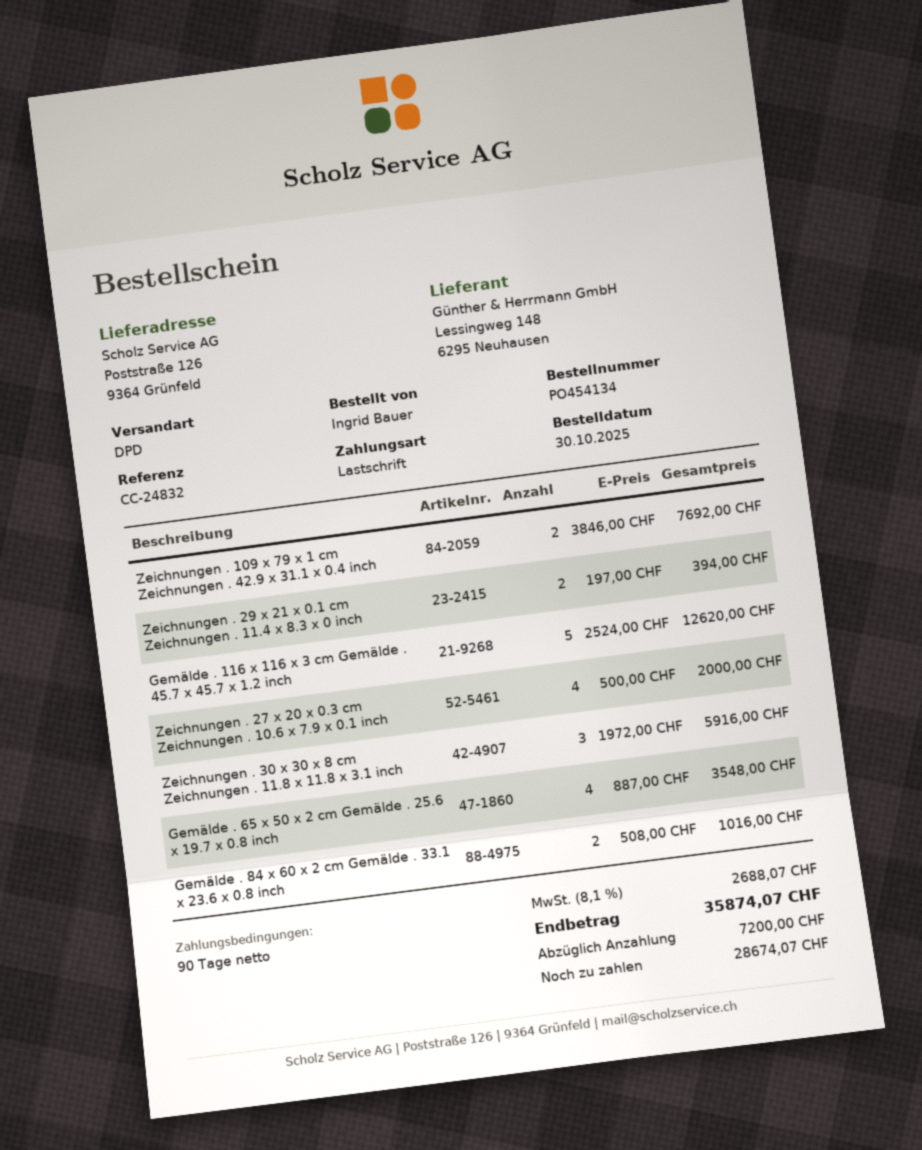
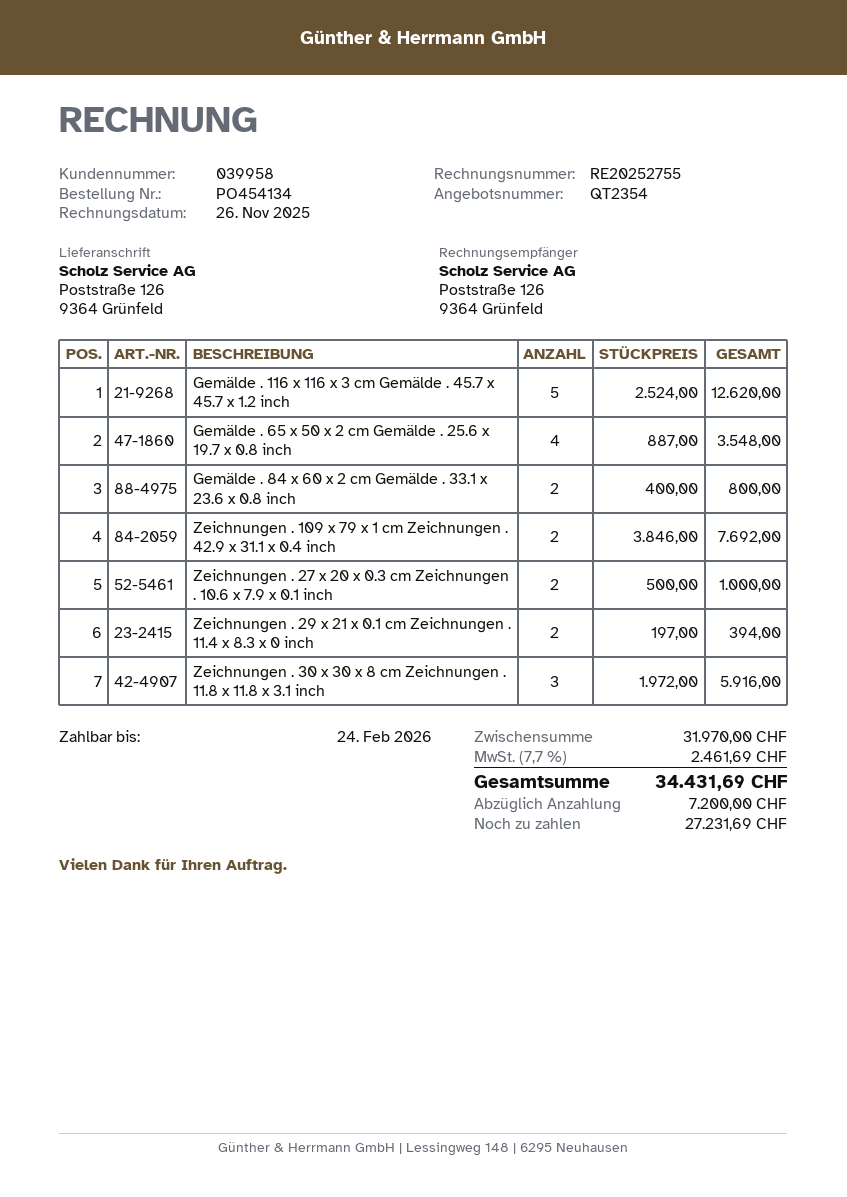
Zeichnungen . 27 x 20 x 0.3 cm Zeichnungen . 10.6 x 7.9 x 0.1 inch: 4 x 500.00 = 2000.00 -> 2 x 500.00 = 1000.00
Gemälde . 84 x 60 x 2 cm Gemälde . 33.1 x 23.6 x 0.8 inch: 2 x 508.00 = 1016.00 -> 2 x 400.00 = 800.00
tax: 8.1% = 2688.07 -> 7.7% = 2461.69
total: 35874.07 -> 34431.69
balance: 28674.07 -> 27231.69

